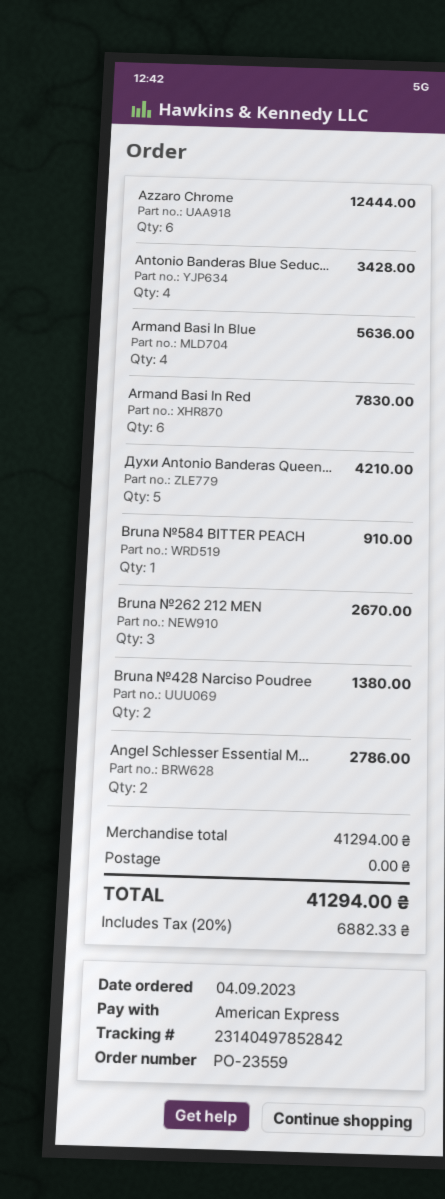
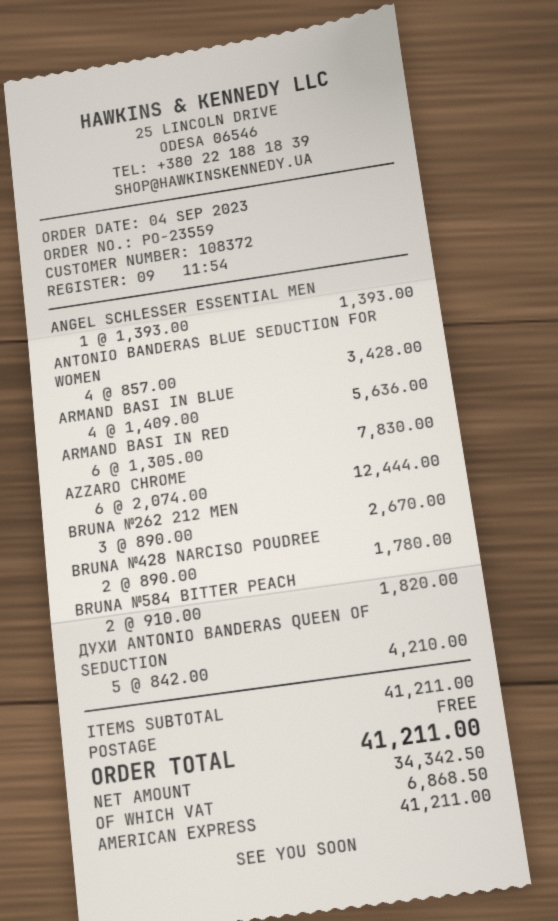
Bruna №584 BITTER PEACH: 1 for 910.00 -> 2 for 1820.00
Bruna №428 Narciso Poudree: 2 for 1380.00 -> 2 for 1780.00
Angel Schlesser Essential M...: 2 for 2786.00 -> 1 for 1393.00
subtotal: 41294.00 -> 41211.00
tax: 6882.33 -> 6868.50
total: 41294.00 -> 41211.00

